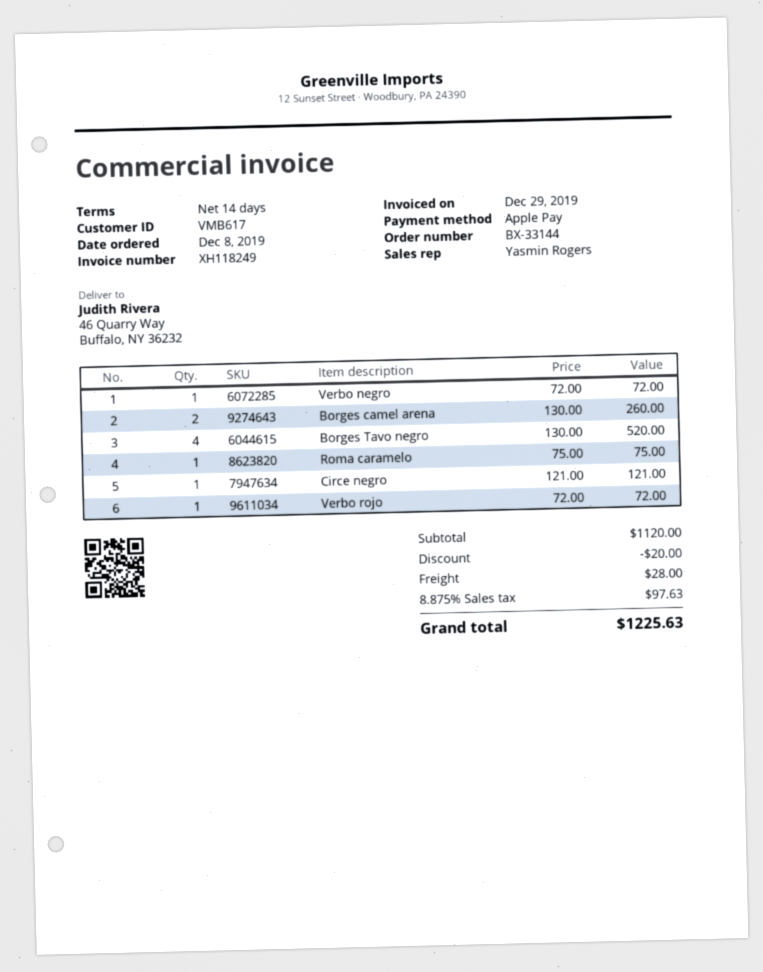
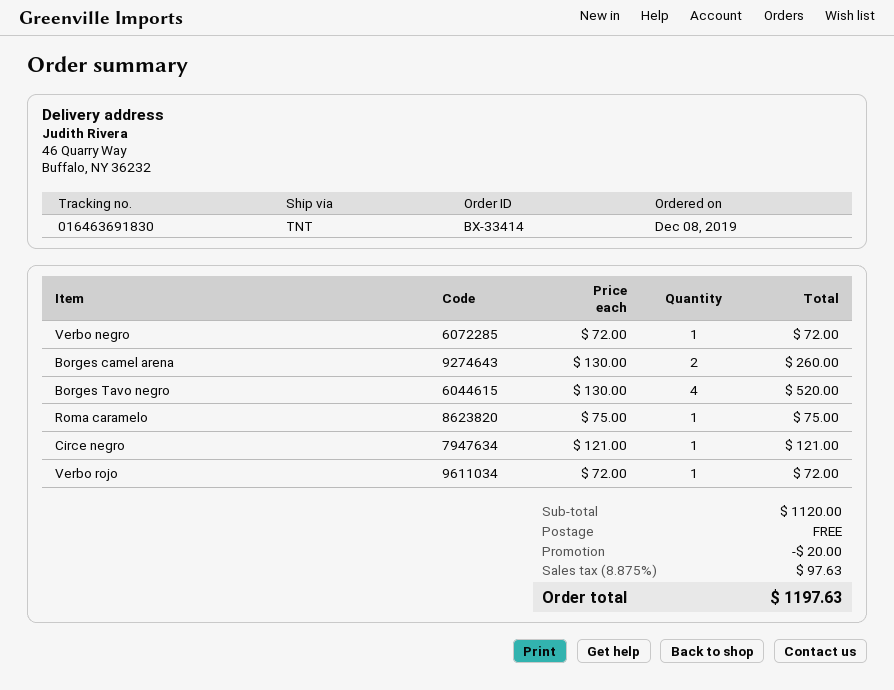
order number: BX-33144 -> BX-33414
shipping: 28.00 -> 0.00
total: 1225.63 -> 1197.63

